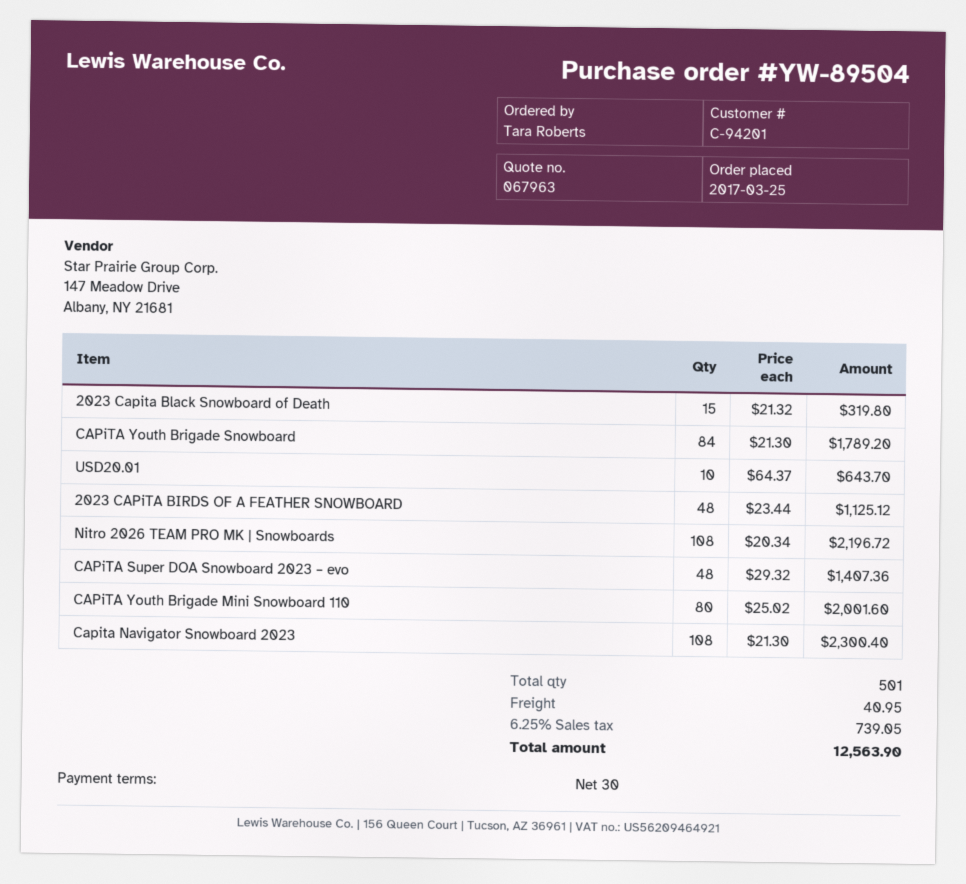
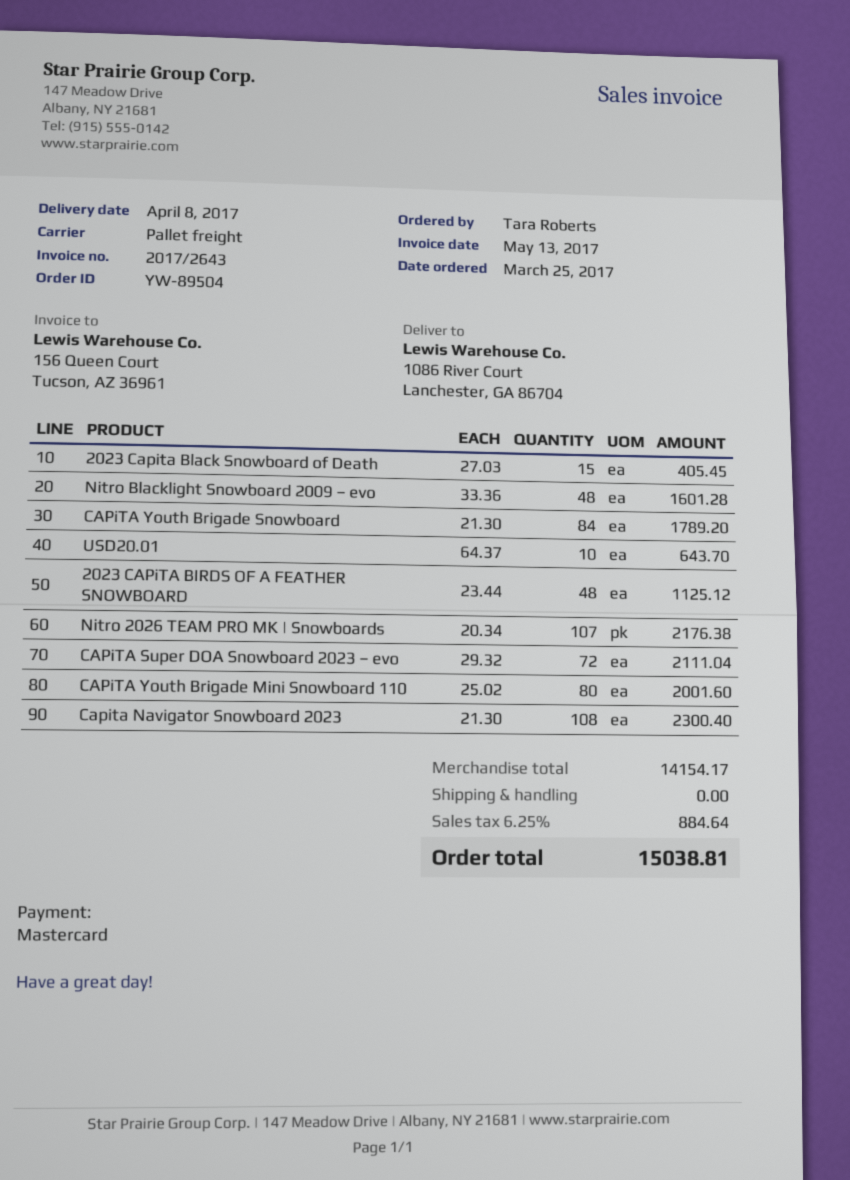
2023 Capita Black Snowboard of Death: 15 x 21.32 = 319.80 -> 15 x 27.03 = 405.45
Nitro 2026 TEAM PRO MK | Snowboards: 108 x 20.34 = 2196.72 -> 107 x 20.34 = 2176.38
CAPiTA Super DOA Snowboard 2023 – evo: 48 x 29.32 = 1407.36 -> 72 x 29.32 = 2111.04
Nitro Blacklight Snowboard 2009 – evo: none -> 48 x 33.36 = 1601.28
shipping: 40.95 -> 0.00
tax: 6.25% = 739.05 -> 6.25% = 884.64
total: 12563.90 -> 15038.81

